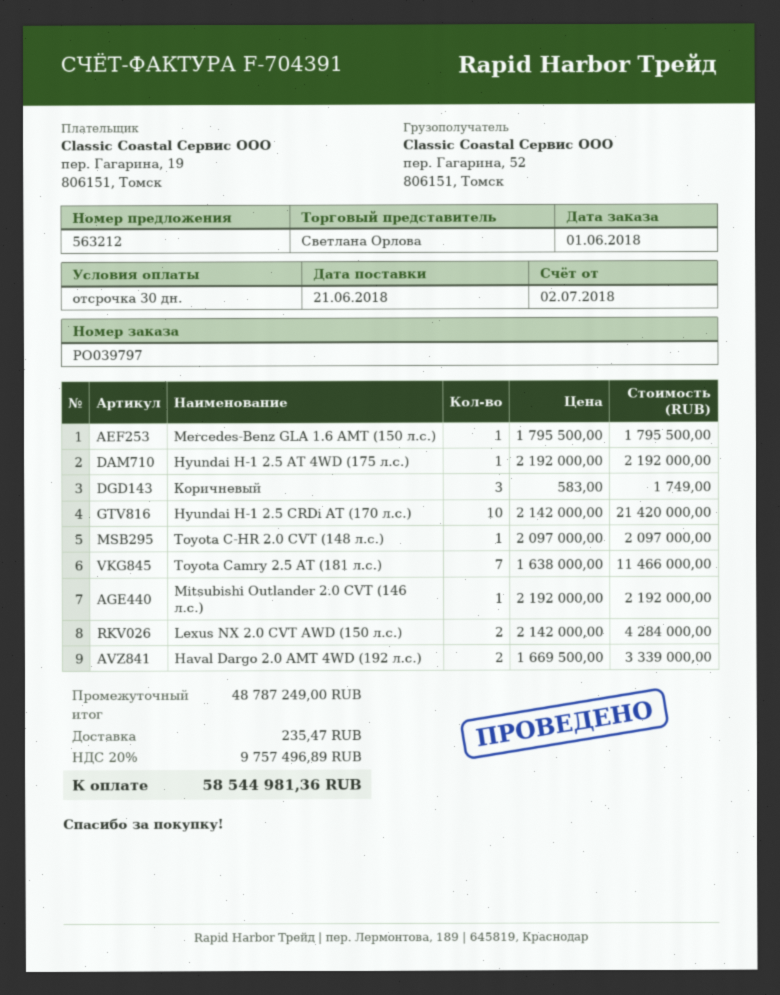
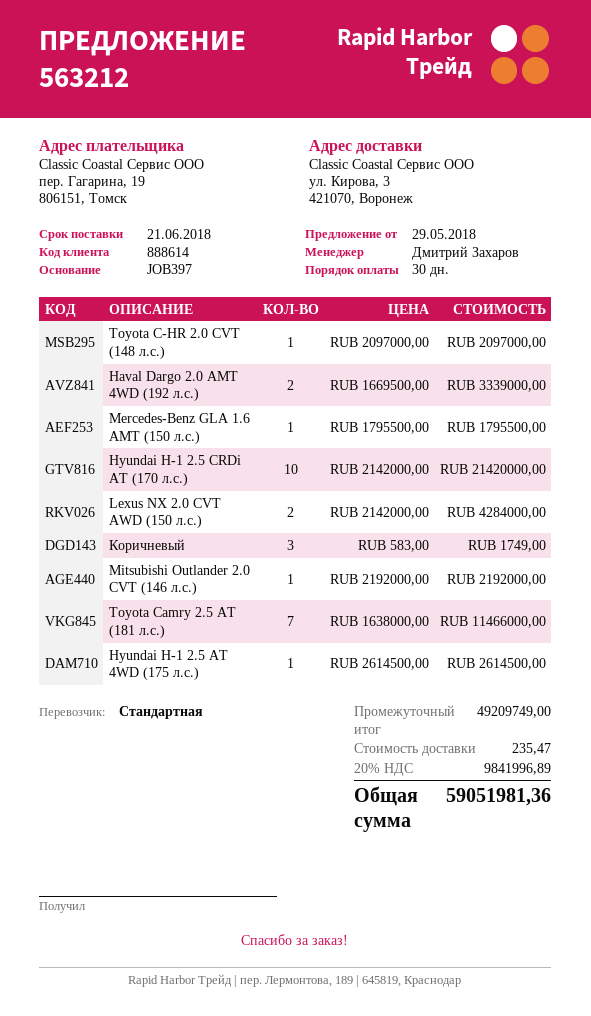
sales rep: Светлана Орлова -> Дмитрий Захаров
ship to: пер. Гагарина, 52, 806151, Томск -> ул. Кирова, 3, 421070, Воронеж
Hyundai H-1 2.5 AT 4WD (175 л.с.): 1 x 2192000.00 = 2192000.00 -> 1 x 2614500.00 = 2614500.00
subtotal: 48787249.00 -> 49209749.00
tax: 20% = 9757496.89 -> 20% = 9841996.89
total: 58544981.36 -> 59051981.36

